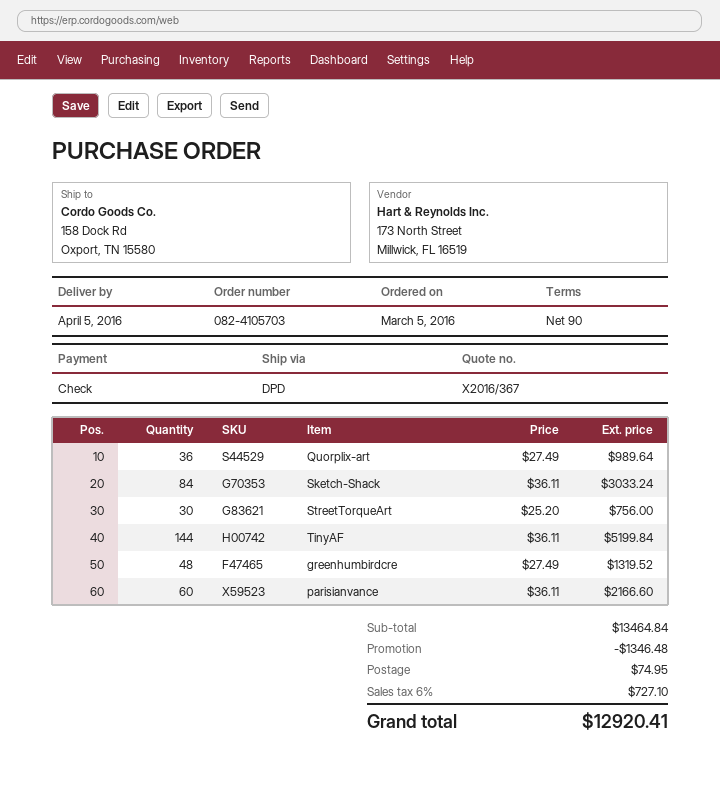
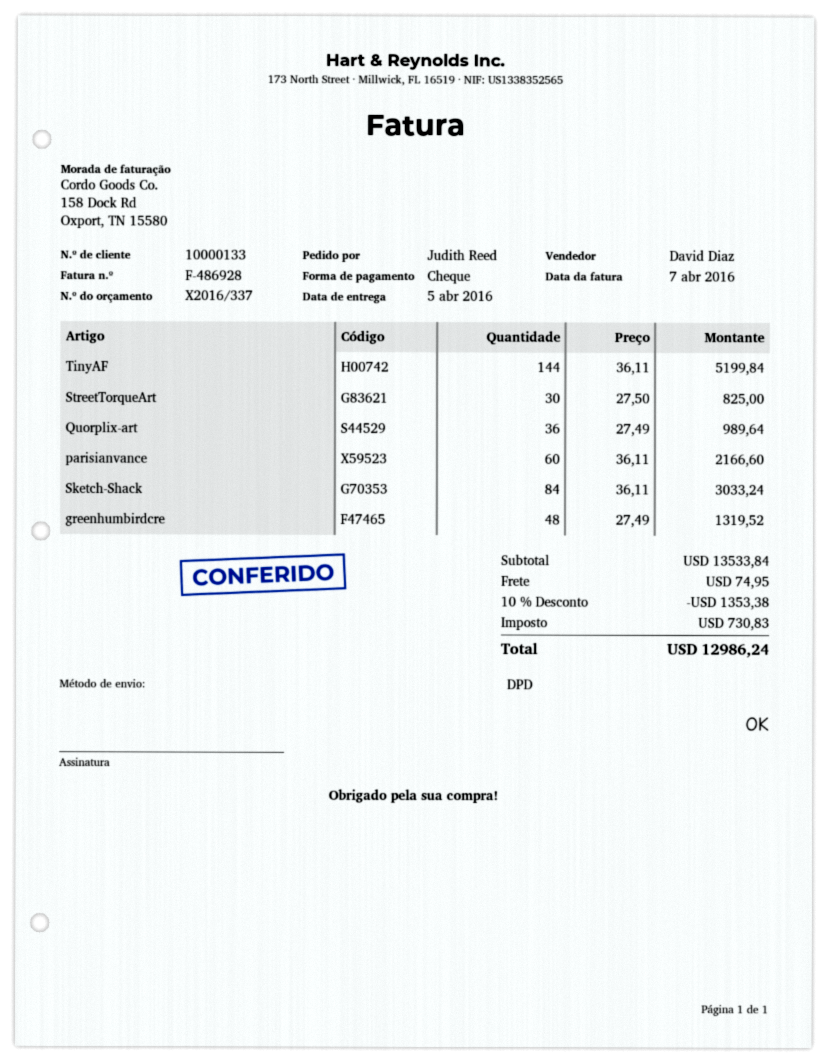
quote number: X2016/367 -> X2016/337
StreetTorqueArt: 30 x 25.20 = 756.00 -> 30 x 27.50 = 825.00
subtotal: 13464.84 -> 13533.84
discount: 1346.48 -> 1353.38
tax: 727.10 -> 730.83
total: 12920.41 -> 12986.24

